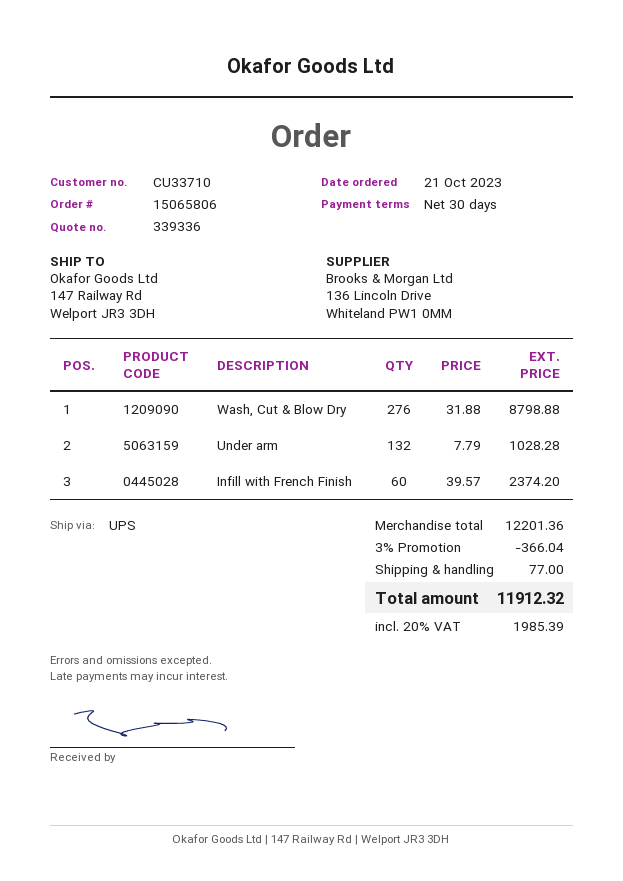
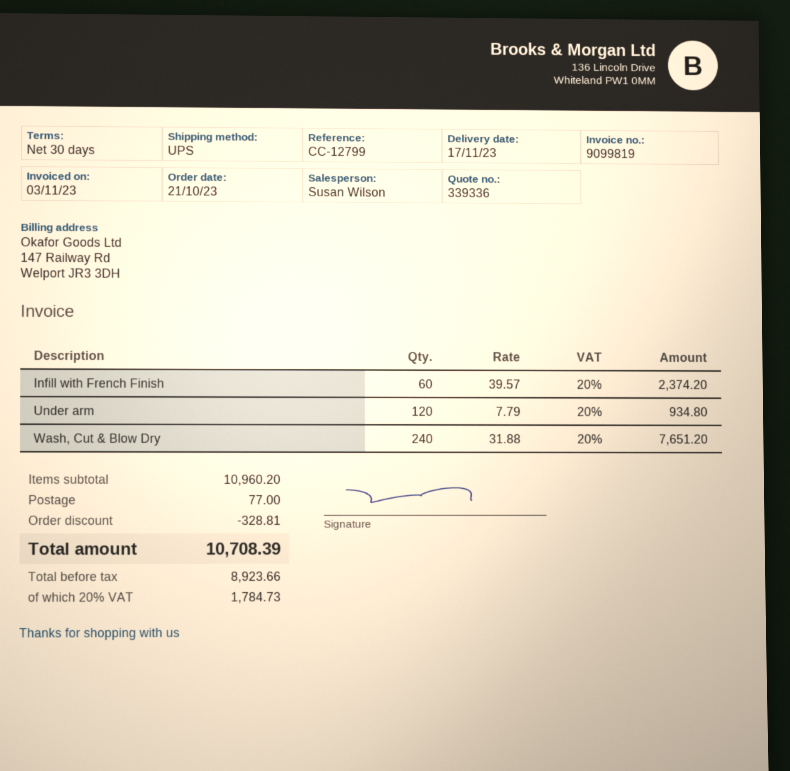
Wash, Cut & Blow Dry: 276 x 31.88 = 8798.88 -> 240 x 31.88 = 7651.20
Under arm: 132 x 7.79 = 1028.28 -> 120 x 7.79 = 934.80
subtotal: 12201.36 -> 10960.20
discount: 366.04 -> 328.81
tax: 20% = 1985.39 -> 20% = 1784.73
total: 11912.32 -> 10708.39

